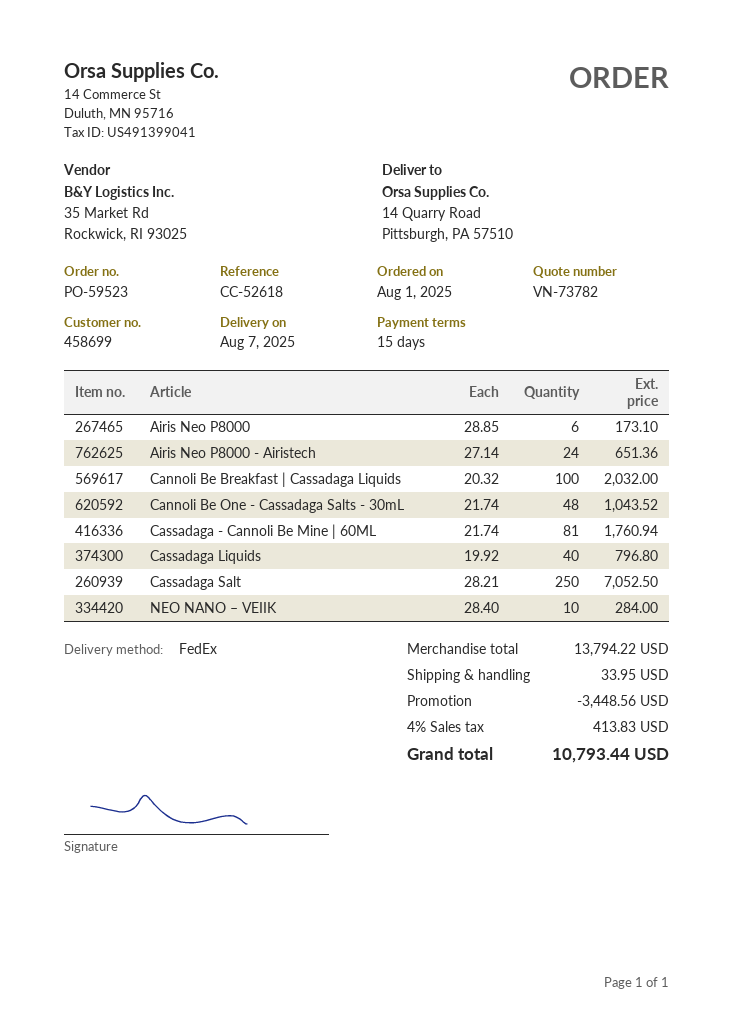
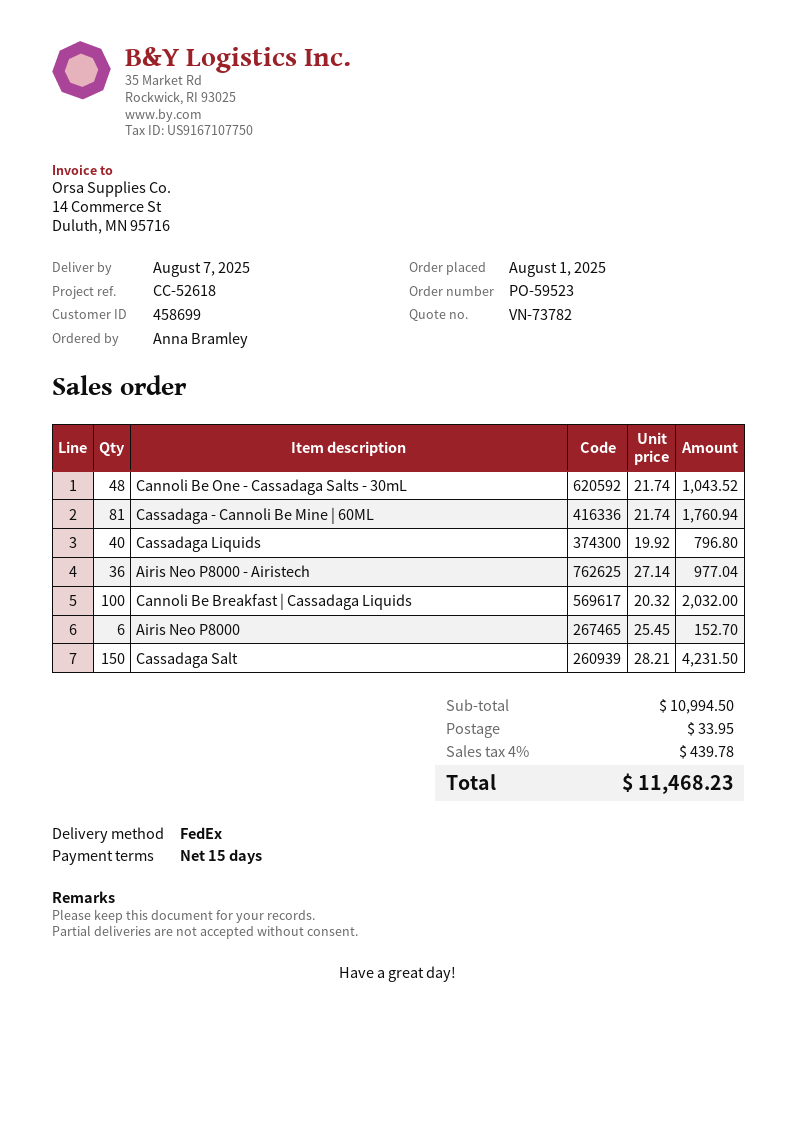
Airis Neo P8000: 6 x 28.85 = 173.10 -> 6 x 25.45 = 152.70
Airis Neo P8000 - Airistech: 24 x 27.14 = 651.36 -> 36 x 27.14 = 977.04
Cassadaga Salt: 250 x 28.21 = 7052.50 -> 150 x 28.21 = 4231.50
NEO NANO – VEIIK: 10 x 28.40 = 284.00 -> none
subtotal: 13794.22 -> 10994.50
discount: 3448.56 -> none
tax: 4% = 413.83 -> 4% = 439.78
total: 10793.44 -> 11468.23

